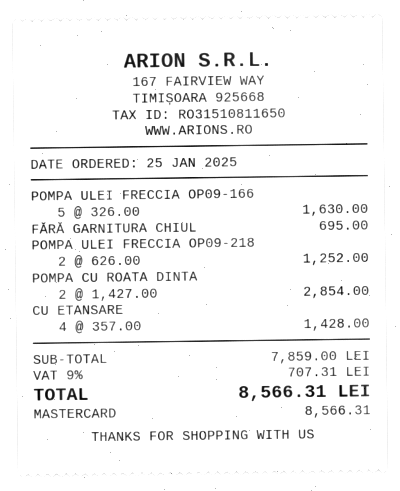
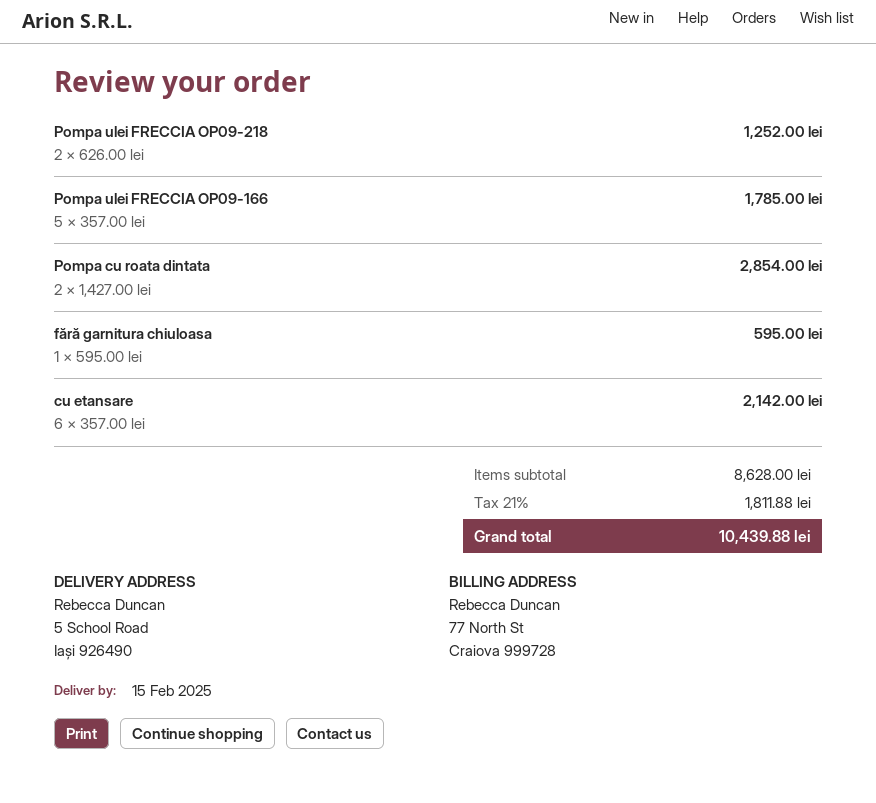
POMPA ULEI FRECCIA OP09-166: 5 x 326.00 = 1630.00 -> 5 x 357.00 = 1785.00
FĂRĂ GARNITURA CHIUL: 1 x 695.00 = 695.00 -> 1 x 595.00 = 595.00
CU ETANSARE: 4 x 357.00 = 1428.00 -> 6 x 357.00 = 2142.00
subtotal: 7859.00 -> 8628.00
tax: 9% = 707.31 -> 21% = 1811.88
total: 8566.31 -> 10439.88

